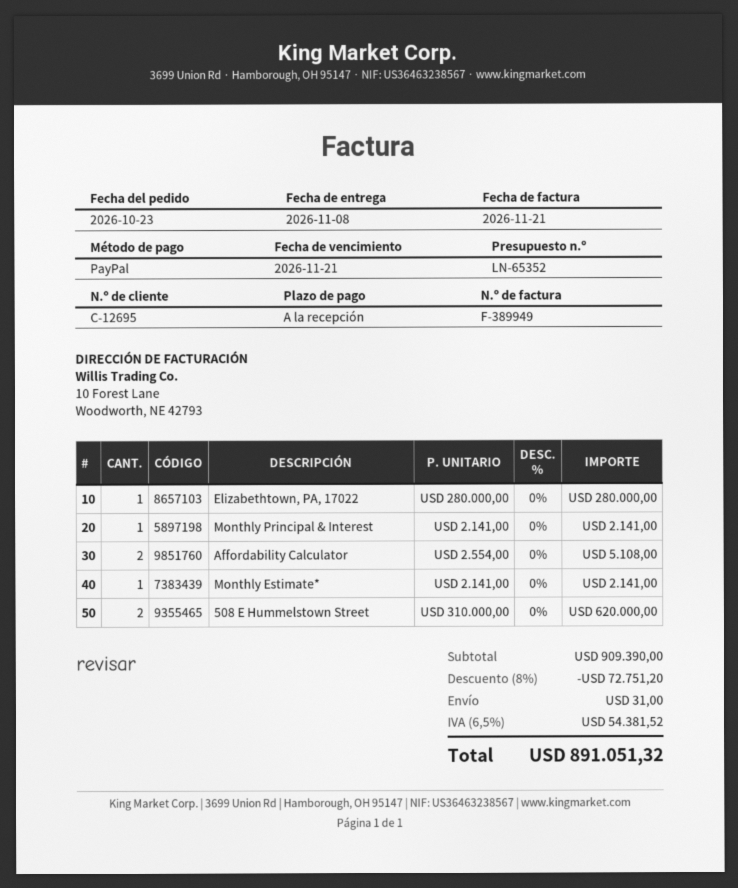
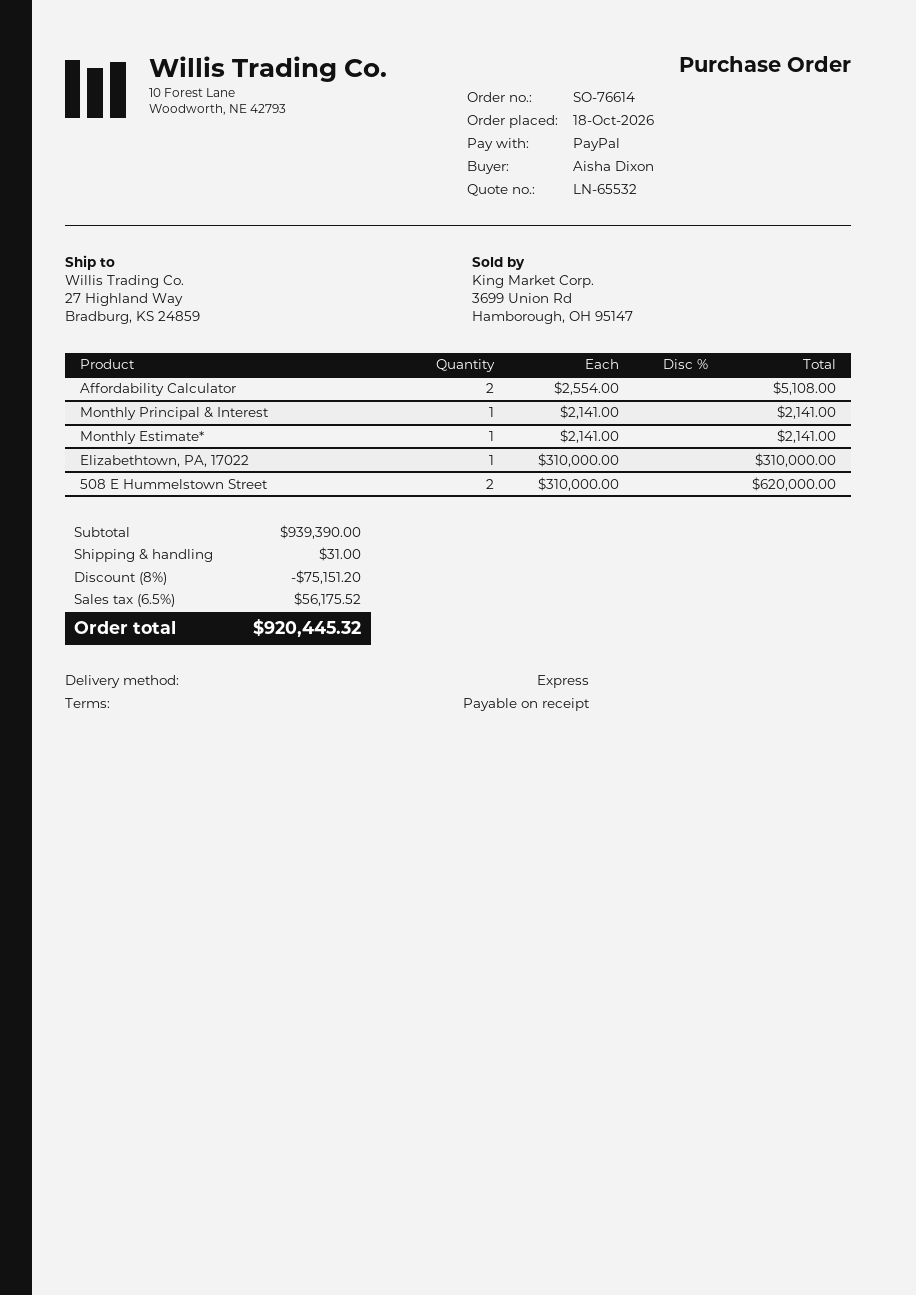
quote number: LN-65352 -> LN-65532
order date: 2026-10-23 -> 2026-10-18
Elizabethtown, PA, 17022: 1 x 280000.00 = 280000.00 -> 1 x 310000.00 = 310000.00
subtotal: 909390.00 -> 939390.00
discount: 8% = 72751.20 -> 8% = 75151.20
tax: 6.5% = 54381.52 -> 6.5% = 56175.52
total: 891051.32 -> 920445.32

